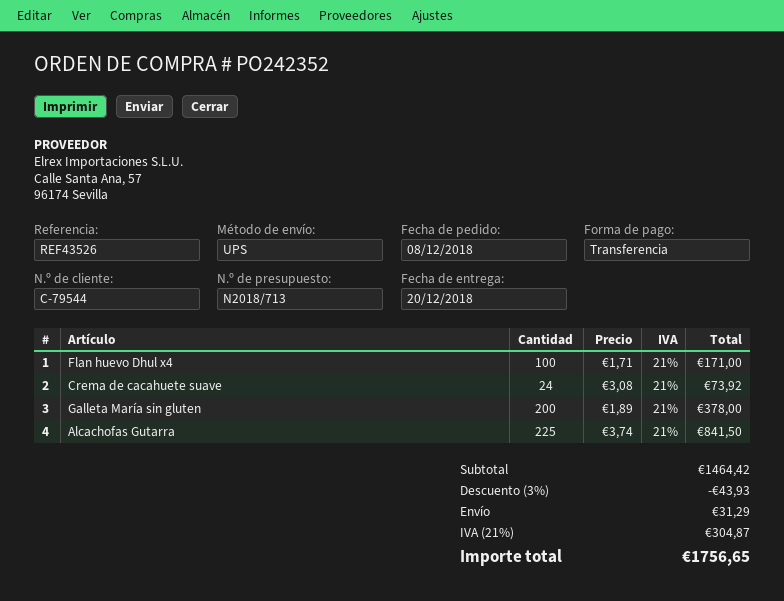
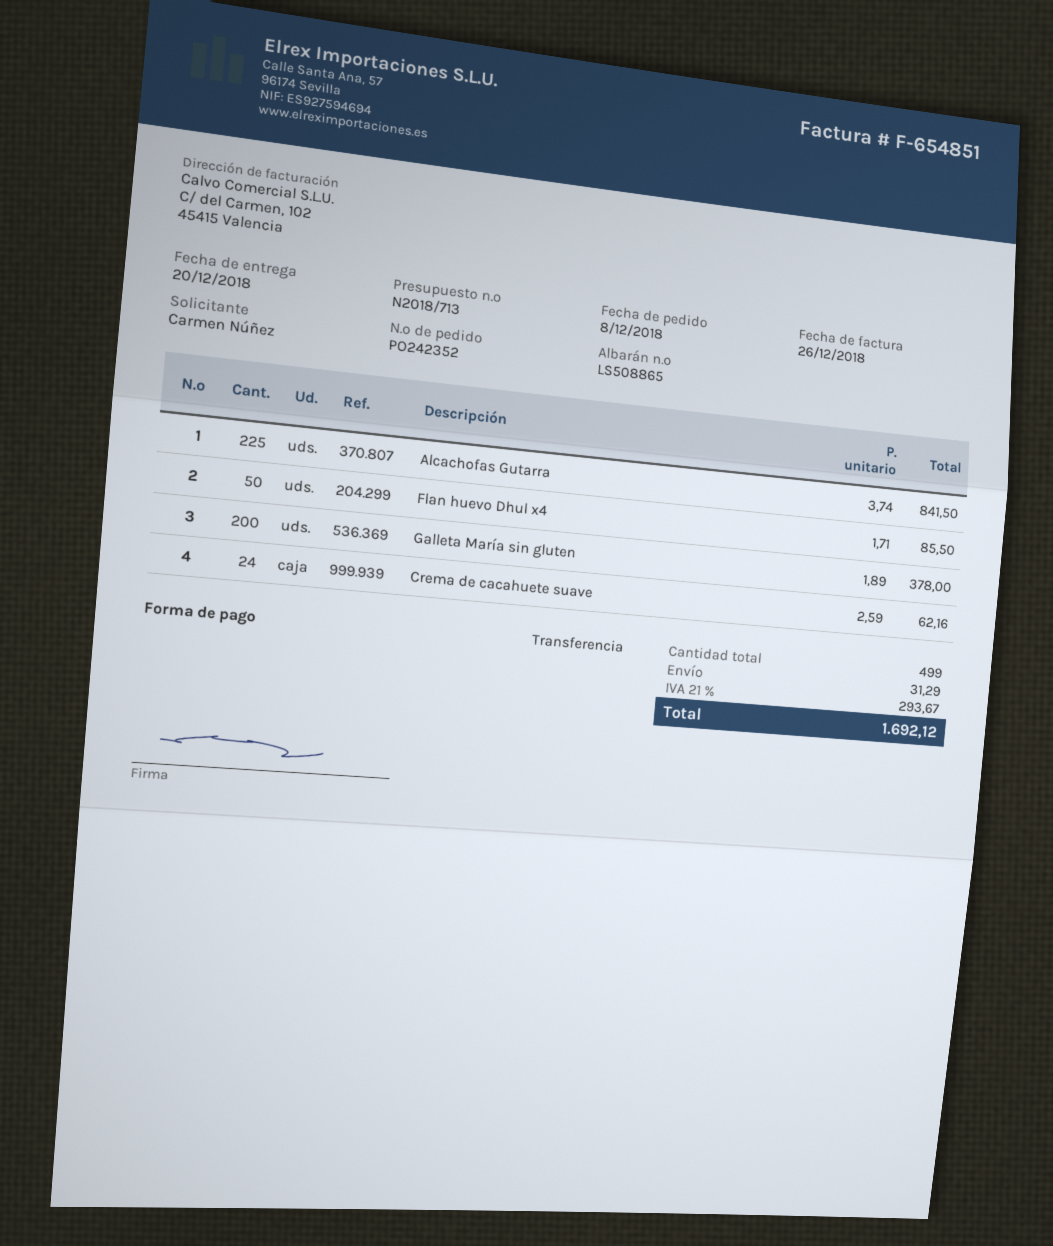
Flan huevo Dhul x4: 100 x 1.71 = 171.00 -> 50 x 1.71 = 85.50
Crema de cacahuete suave: 24 x 3.08 = 73.92 -> 24 x 2.59 = 62.16
discount: 3% = 43.93 -> none
tax: 21% = 304.87 -> 21% = 293.67
total: 1756.65 -> 1692.12

